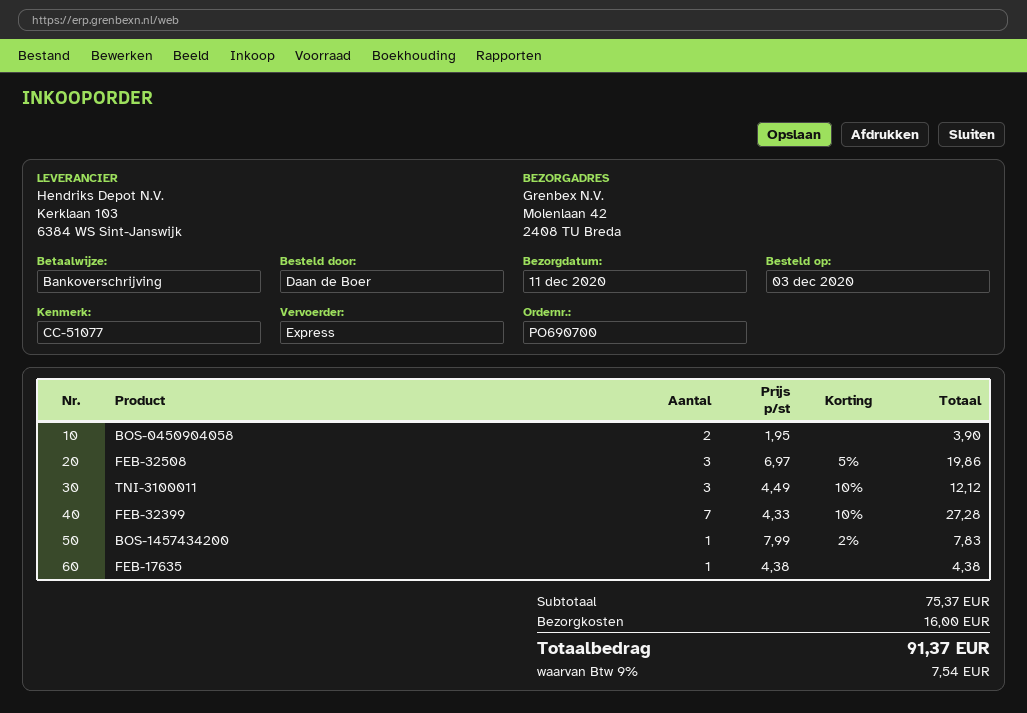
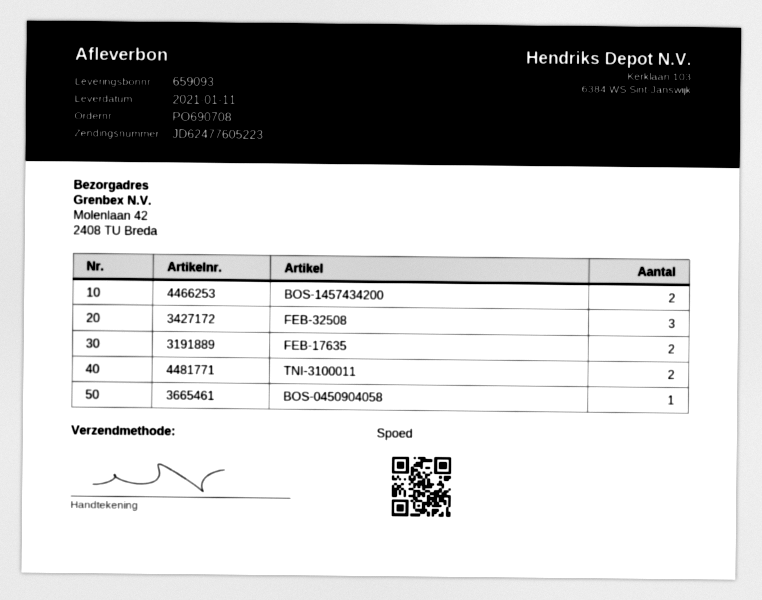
order number: PO690700 -> PO690708
delivery date: 2020-12-11 -> 2021-01-11
BOS-0450904058: 2 -> 1
TNI-3100011: 3 -> 2
FEB-32399: 7 -> none
BOS-1457434200: 1 -> 2
FEB-17635: 1 -> 2

